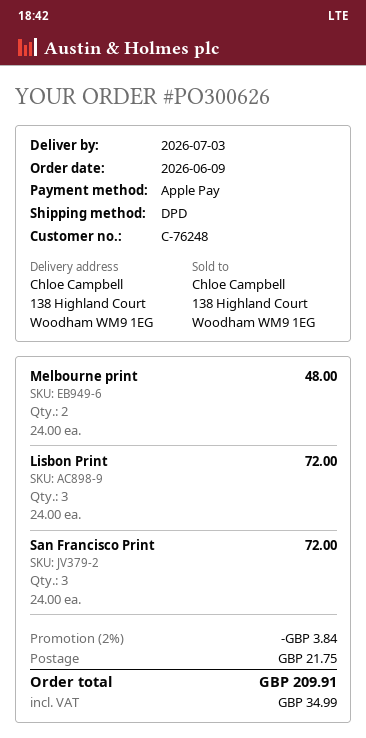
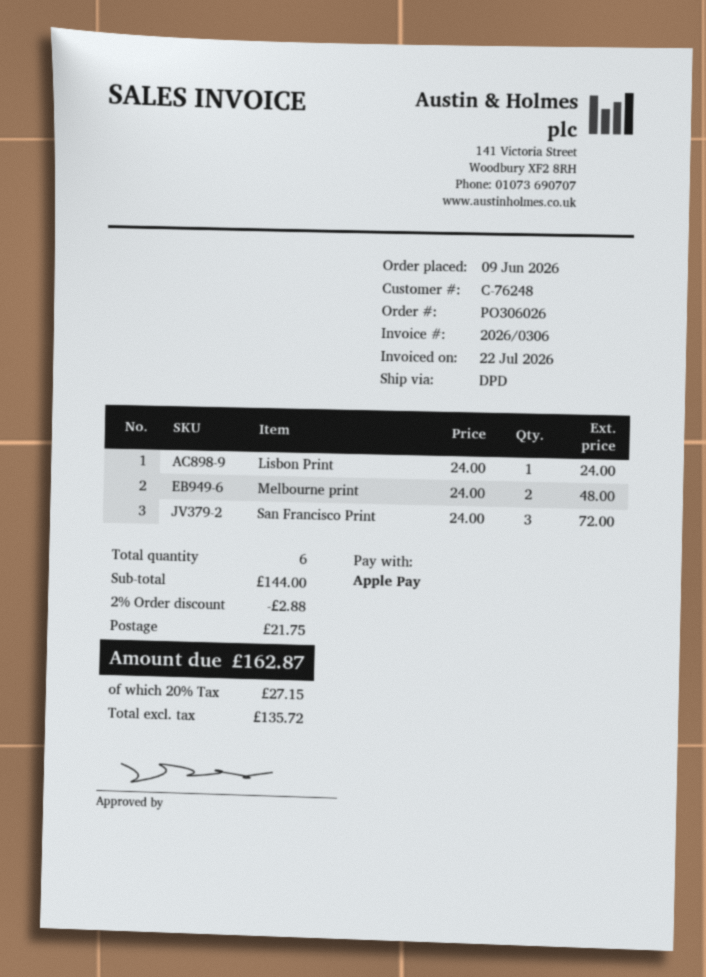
order number: PO300626 -> PO306026
Lisbon Print: 3 x 24.00 = 72.00 -> 1 x 24.00 = 24.00
discount: 2% = 3.84 -> 2% = 2.88
tax: 34.99 -> 27.15
total: 209.91 -> 162.87

